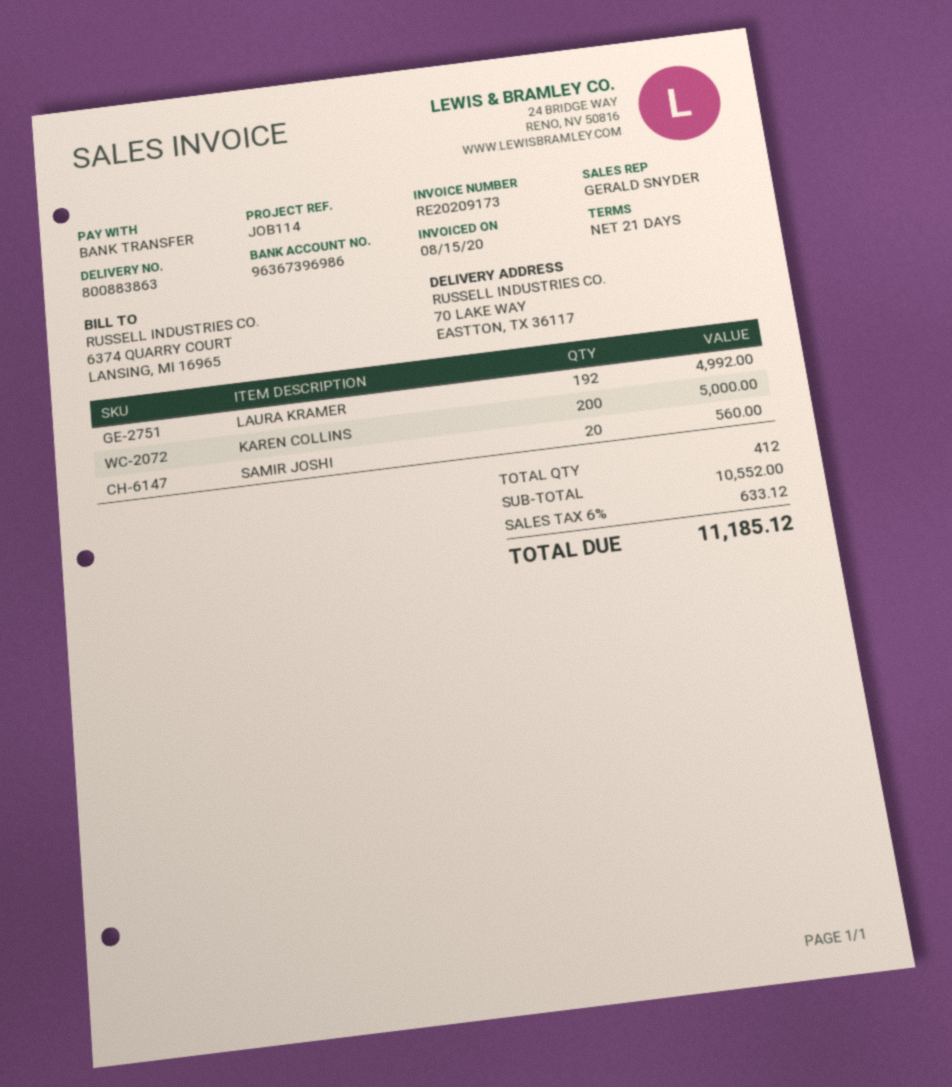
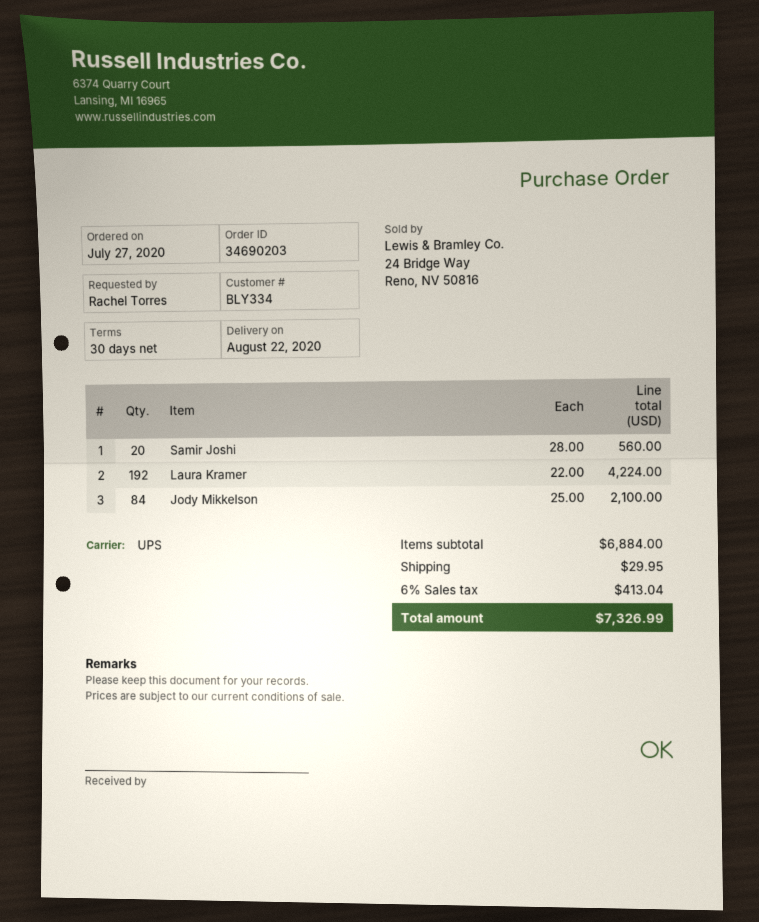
payment terms: 21 days -> 30 days
LAURA KRAMER: 192 for 4992.00 -> 192 for 4224.00
KAREN COLLINS: 200 for 5000.00 -> none
Jody Mikkelson: none -> 84 for 2100.00
subtotal: 10552.00 -> 6884.00
shipping: none -> 29.95
tax: 6% = 633.12 -> 6% = 413.04
total: 11185.12 -> 7326.99

